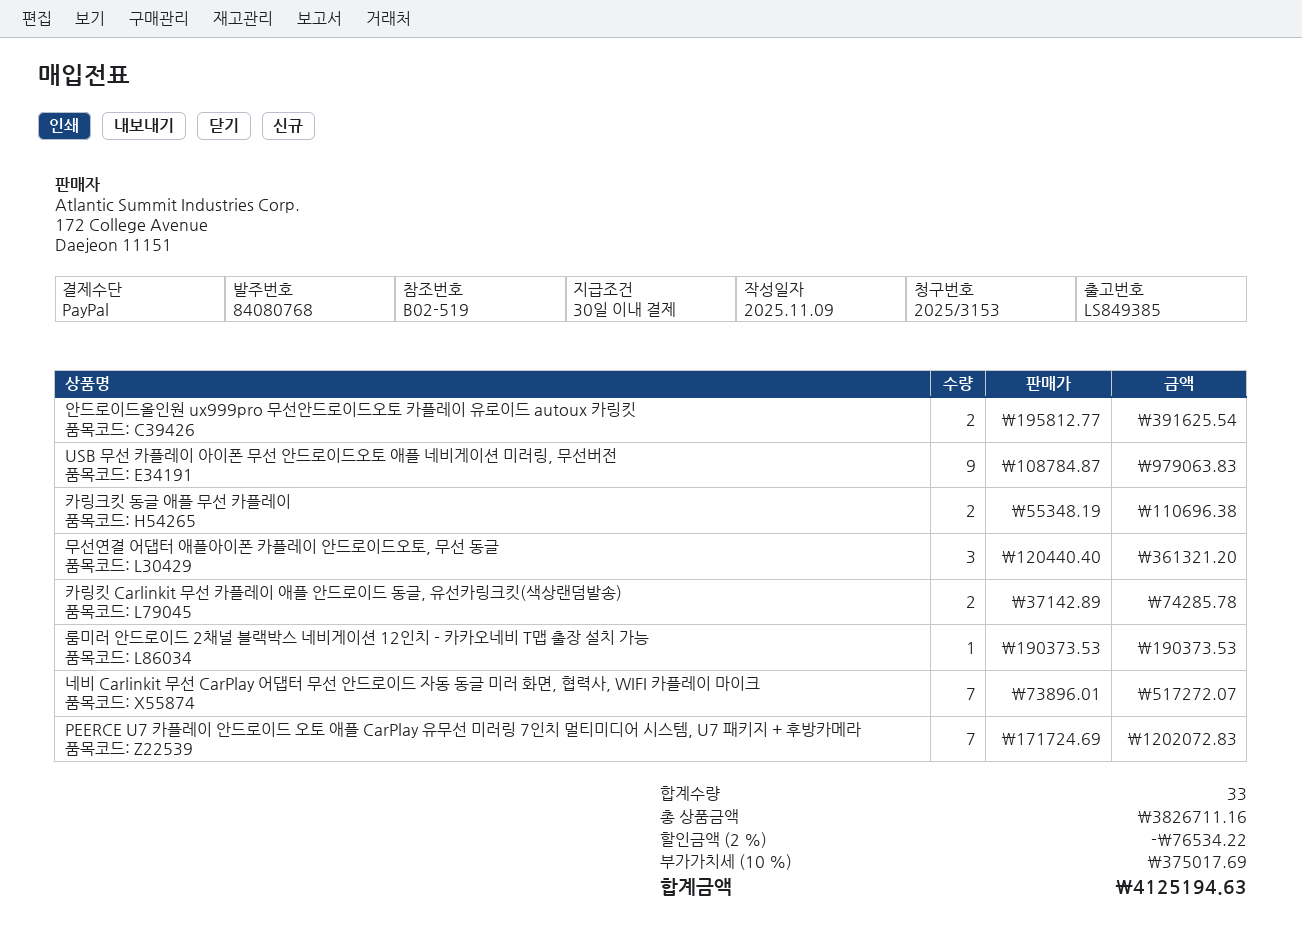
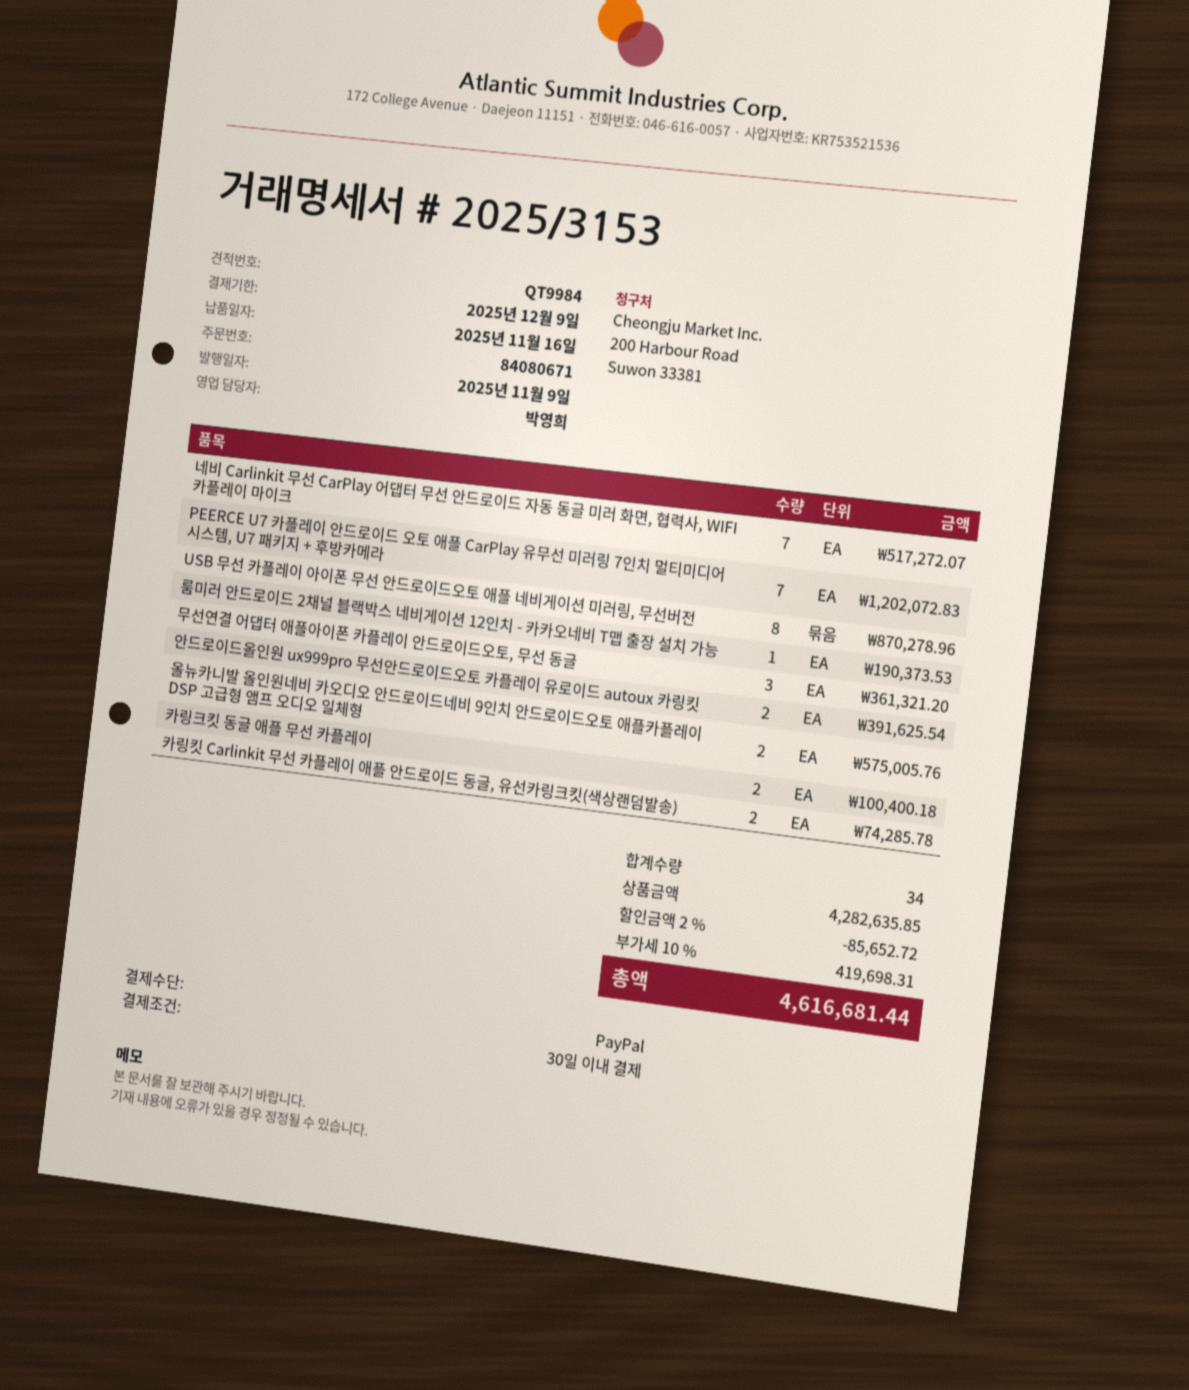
order number: 84080768 -> 84080671
USB 무선 카플레이 아이폰 무선 안드로이드오토 애플 네비게이션 미러링, 무선버전: 9 for 979063.83 -> 8 for 870278.96
카링크킷 동글 애플 무선 카플레이: 2 for 110696.38 -> 2 for 100400.18
올뉴카니발 올인원네비 카오디오 안드로이드네비 9인치 안드로이드오토 애플카플레이 DSP 고급형 앰프 오디오 일체형: none -> 2 for 575005.76
total quantity: 33 -> 34
subtotal: 3826711.16 -> 4282635.85
discount: 2% = 76534.22 -> 2% = 85652.72
tax: 10% = 375017.69 -> 10% = 419698.31
total: 4125194.63 -> 4616681.44

